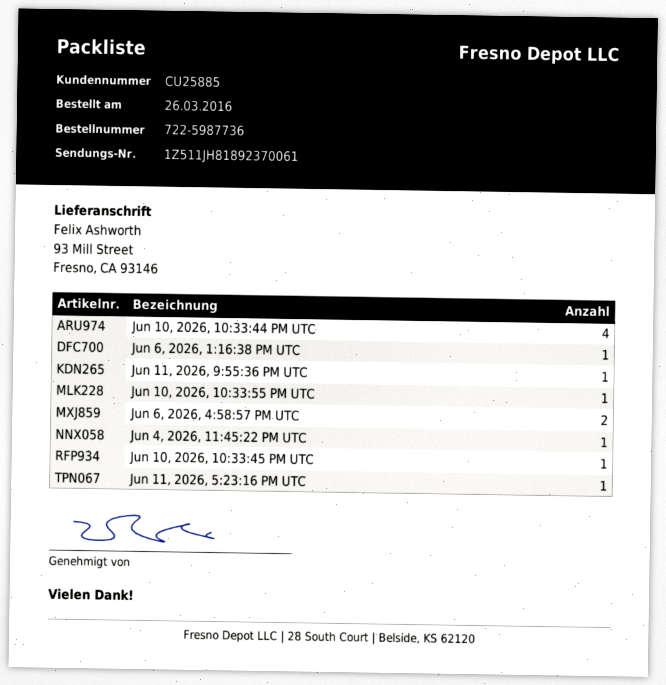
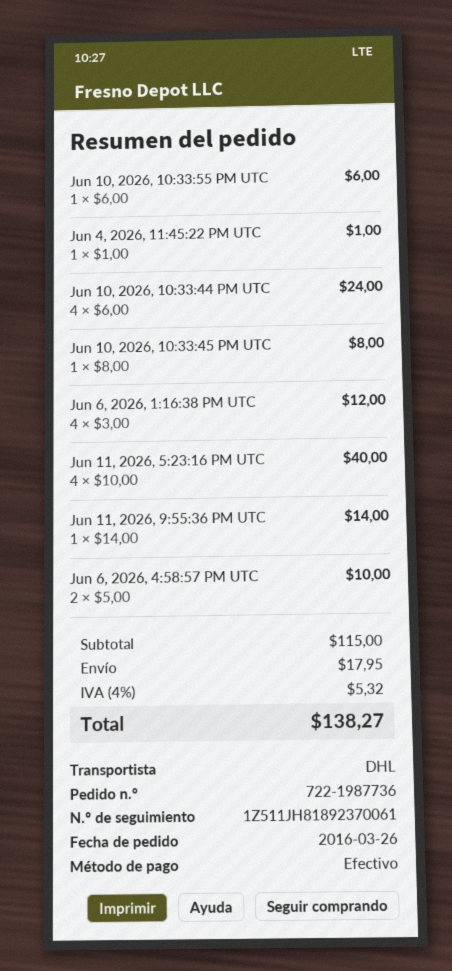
order number: 722-5987736 -> 722-1987736
Jun 6, 2026, 1:16:38 PM UTC: 1 -> 4
Jun 11, 2026, 5:23:16 PM UTC: 1 -> 4

